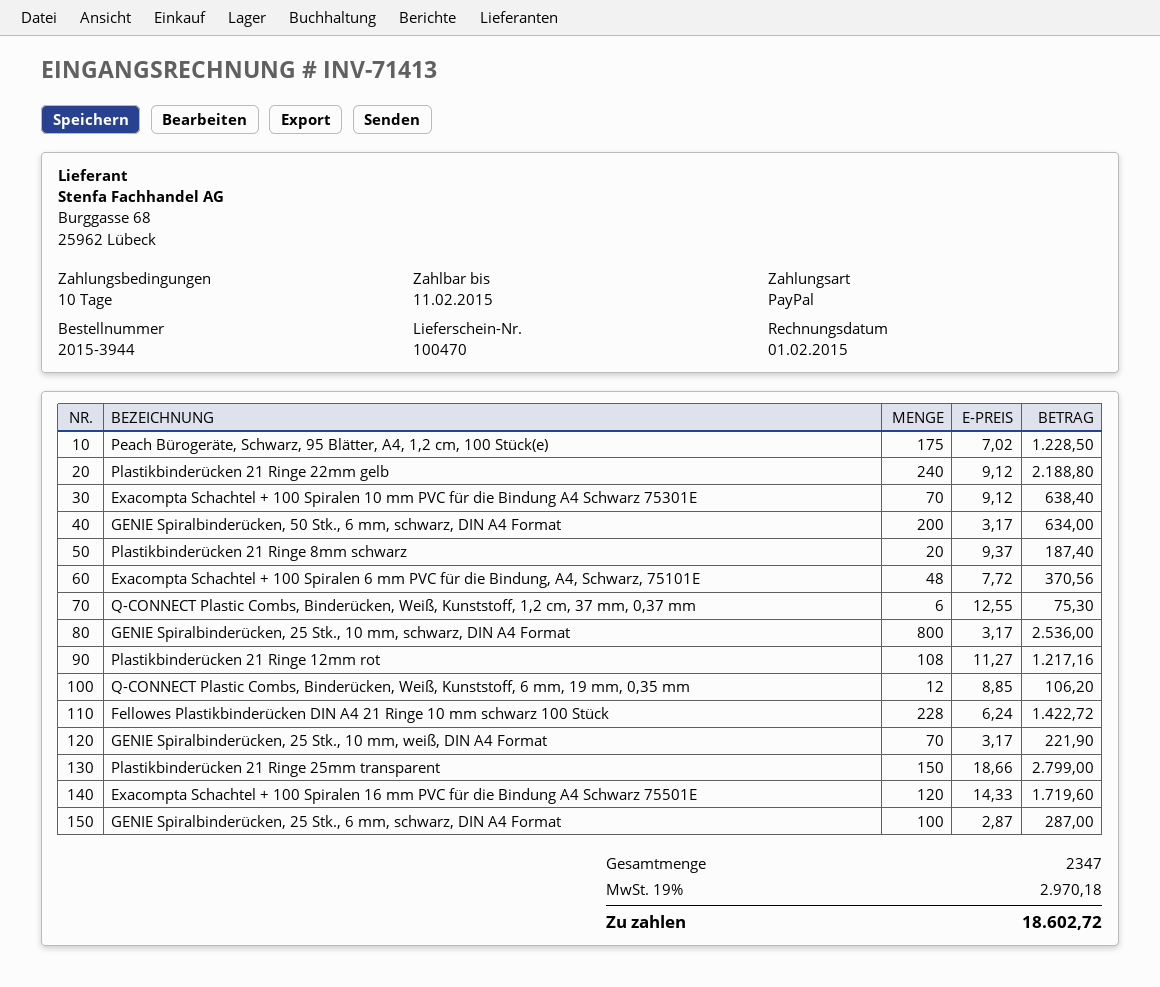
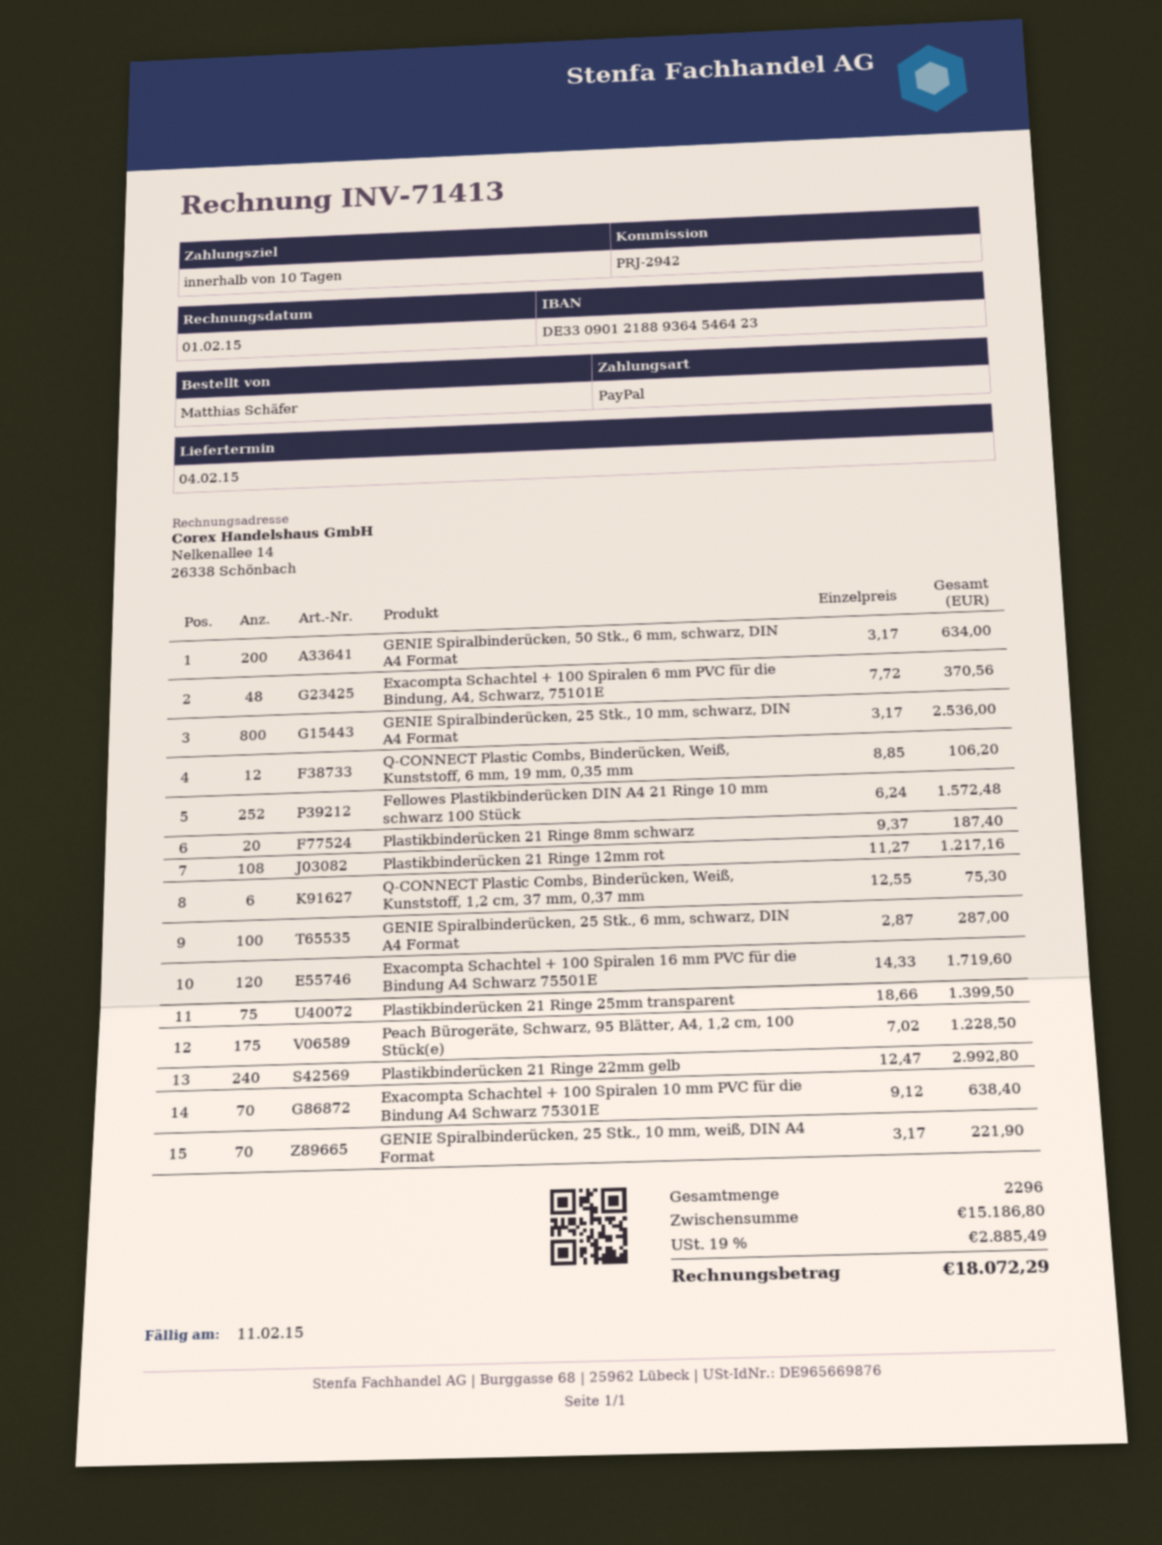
Plastikbinderücken 21 Ringe 22mm gelb: 240 x 9.12 = 2188.80 -> 240 x 12.47 = 2992.80
Fellowes Plastikbinderücken DIN A4 21 Ringe 10 mm schwarz 100 Stück: 228 x 6.24 = 1422.72 -> 252 x 6.24 = 1572.48
Plastikbinderücken 21 Ringe 25mm transparent: 150 x 18.66 = 2799.00 -> 75 x 18.66 = 1399.50
total quantity: 2347 -> 2296
tax: 19% = 2970.18 -> 19% = 2885.49
total: 18602.72 -> 18072.29

